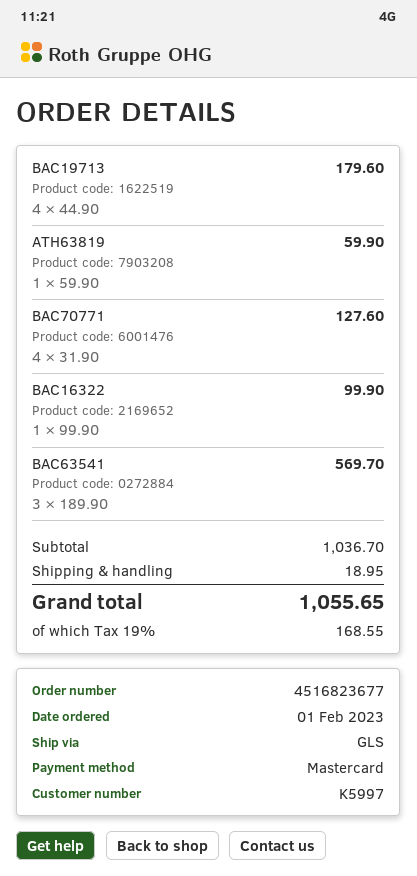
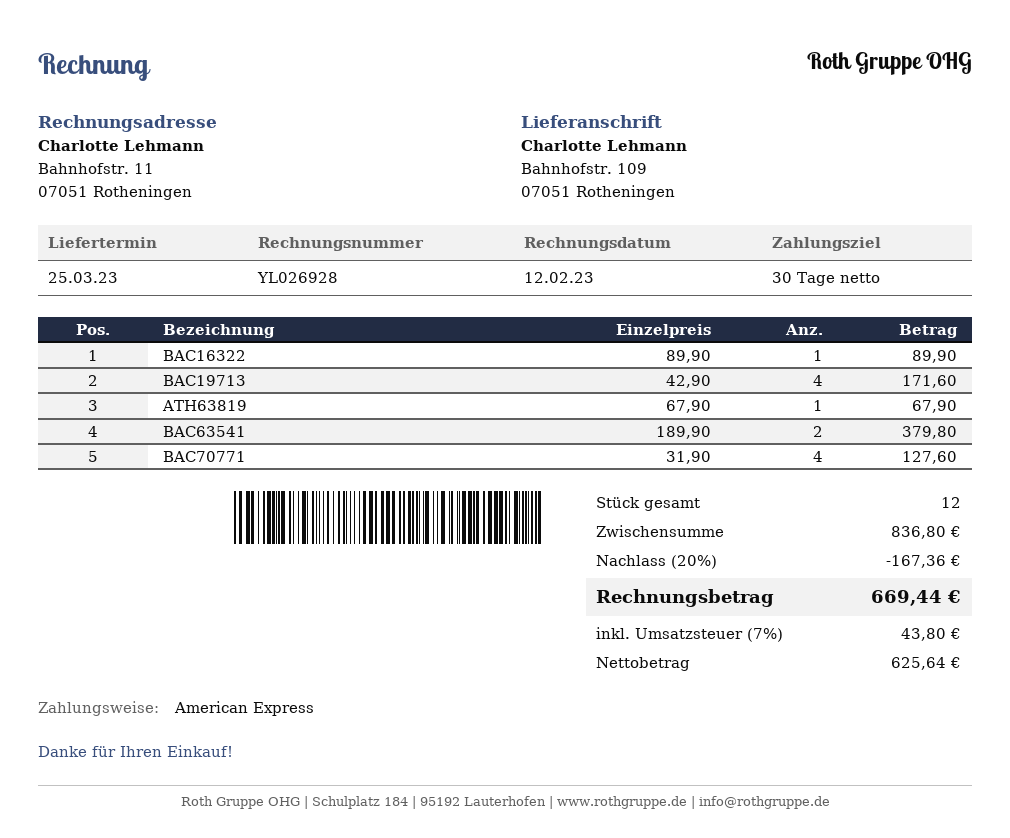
payment method: Mastercard -> American Express
BAC19713: 4 x 44.90 = 179.60 -> 4 x 42.90 = 171.60
ATH63819: 1 x 59.90 = 59.90 -> 1 x 67.90 = 67.90
BAC16322: 1 x 99.90 = 99.90 -> 1 x 89.90 = 89.90
BAC63541: 3 x 189.90 = 569.70 -> 2 x 189.90 = 379.80
subtotal: 1036.70 -> 836.80
discount: none -> 20% = 167.36
shipping: 18.95 -> none
tax: 19% = 168.55 -> 7% = 43.80
total: 1055.65 -> 669.44

